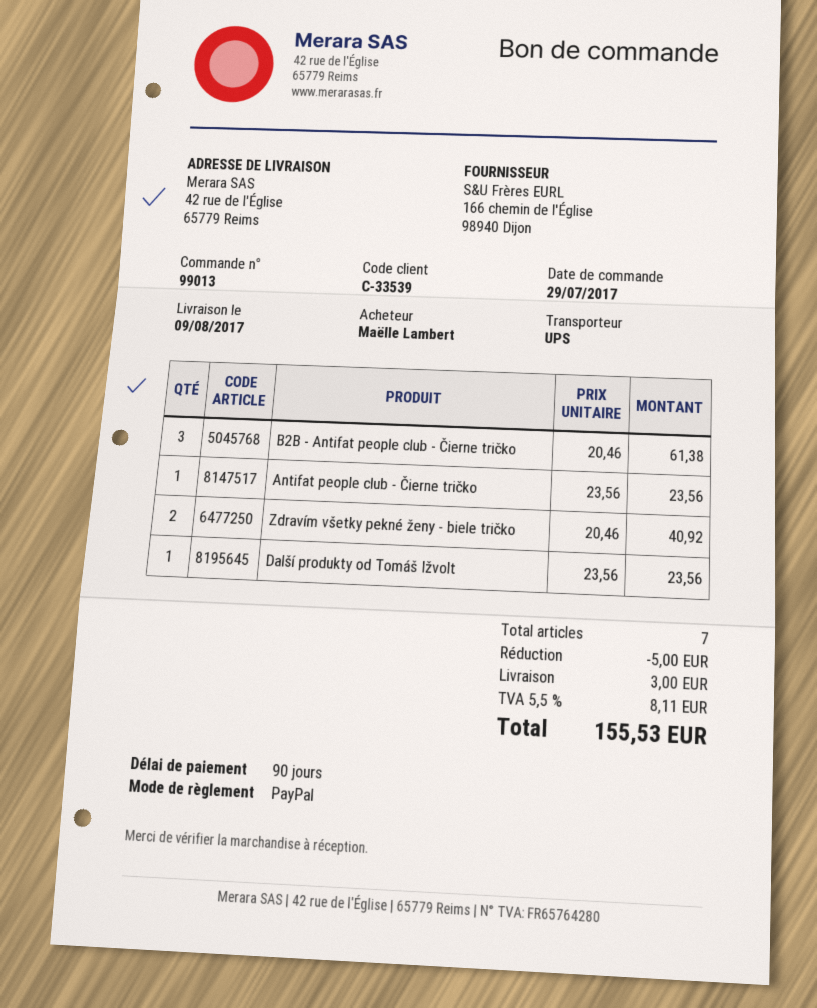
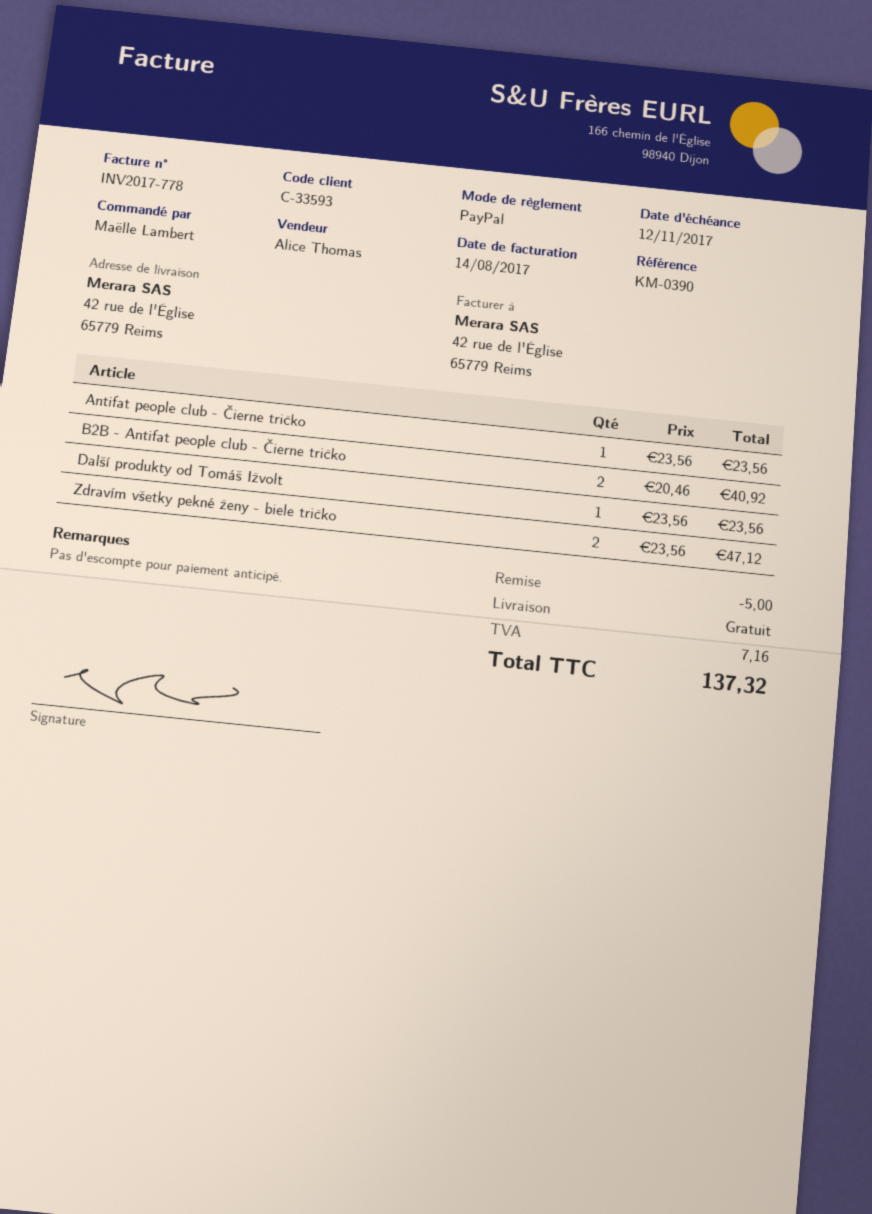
customer number: C-33539 -> C-33593
B2B - Antifat people club - Čierne tričko: 3 x 20.46 = 61.38 -> 2 x 20.46 = 40.92
Zdravím všetky pekné ženy - biele tričko: 2 x 20.46 = 40.92 -> 2 x 23.56 = 47.12
shipping: 3.00 -> 0.00
tax: 8.11 -> 7.16
total: 155.53 -> 137.32

